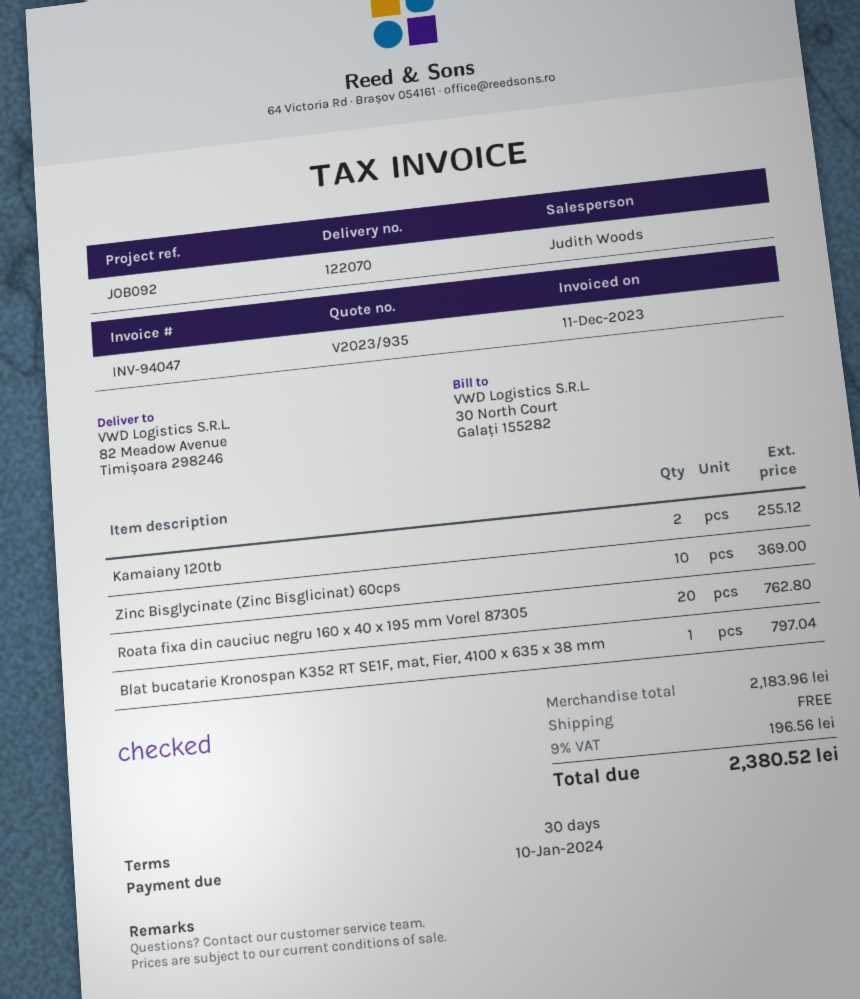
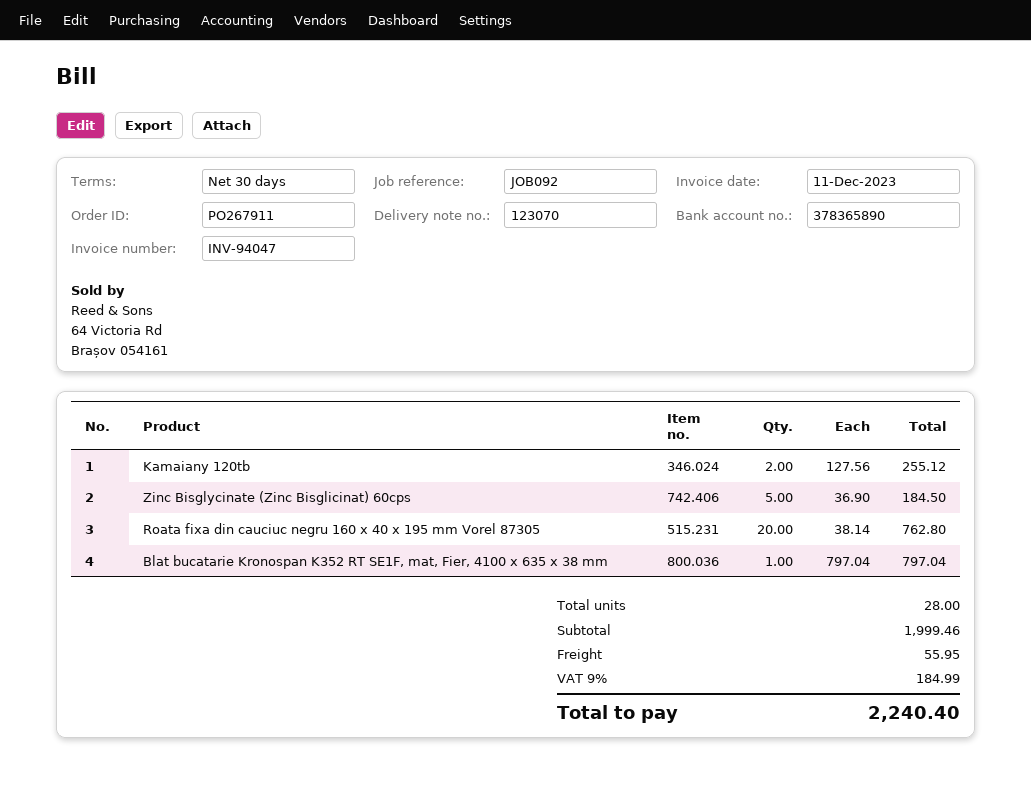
delivery note number: 122070 -> 123070
Zinc Bisglycinate (Zinc Bisglicinat) 60cps: 10 for 369.00 -> 5 for 184.50
subtotal: 2183.96 -> 1999.46
shipping: 0.00 -> 55.95
tax: 9% = 196.56 -> 9% = 184.99
total: 2380.52 -> 2240.40

